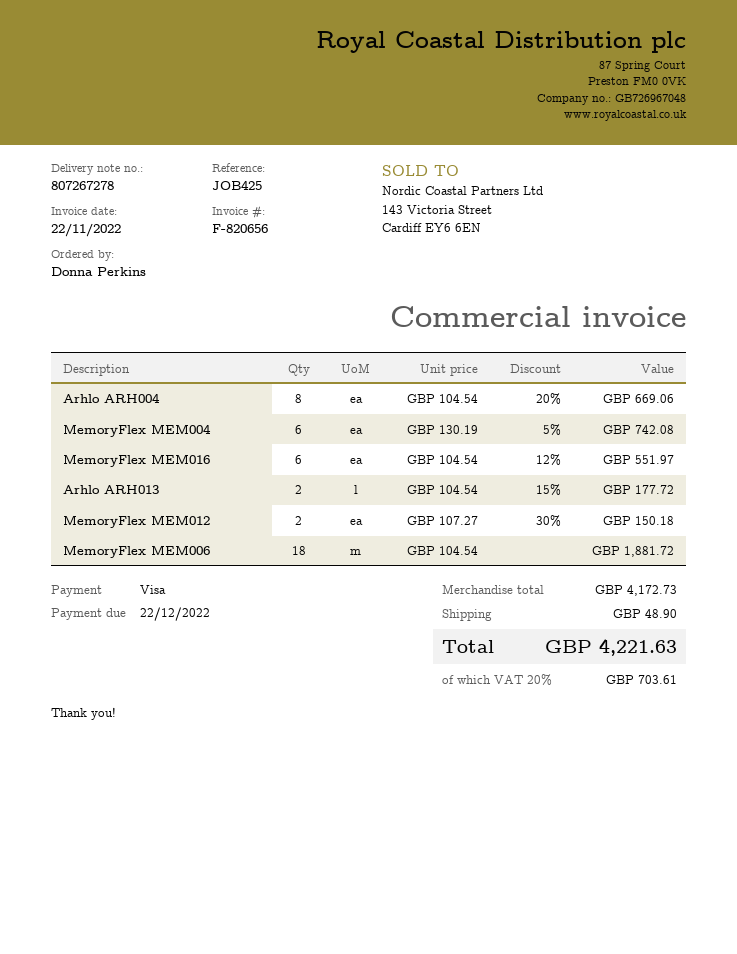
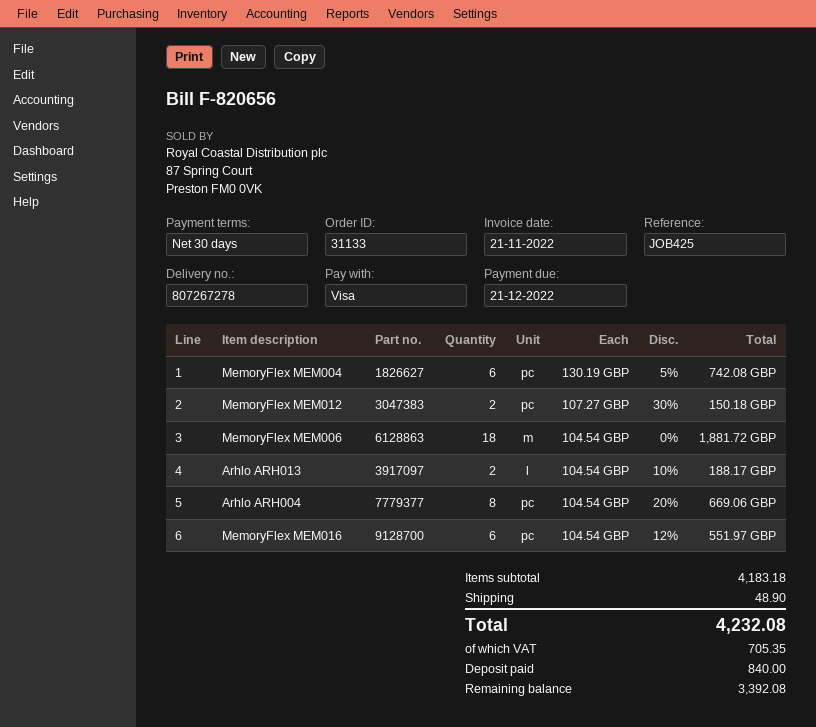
invoice date: 2022-11-22 -> 2022-11-21
due date: 2022-12-22 -> 2022-12-21
Arhlo ARH013: 2 x 104.54 - 15% = 177.72 -> 2 x 104.54 - 10% = 188.17
subtotal: 4172.73 -> 4183.18
tax: 703.61 -> 705.35
total: 4221.63 -> 4232.08

